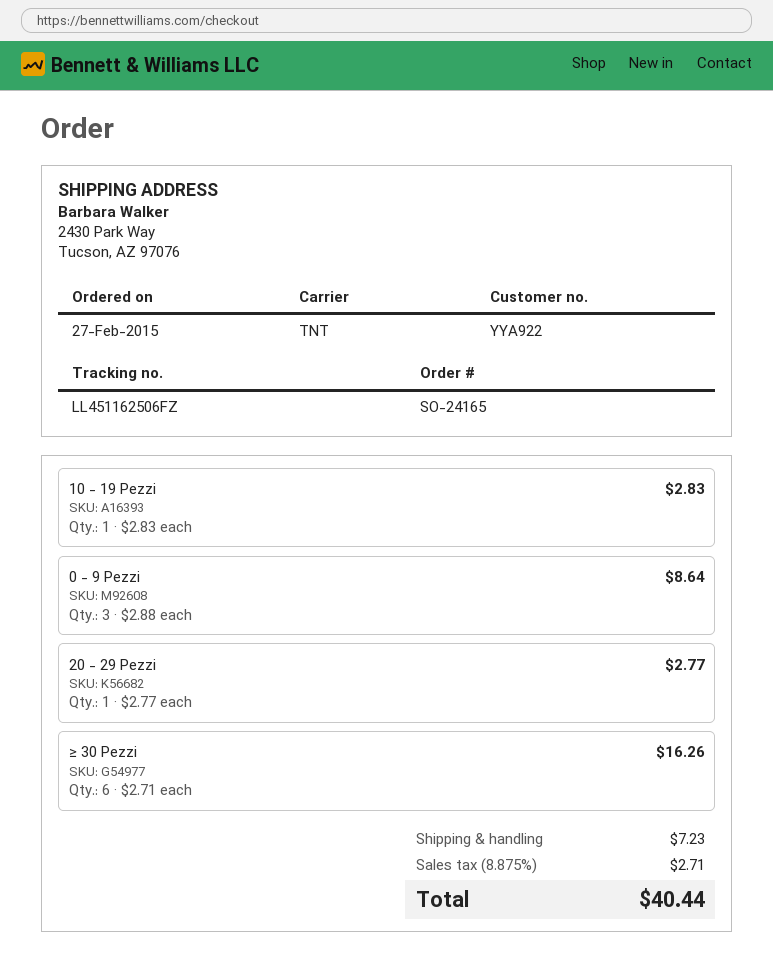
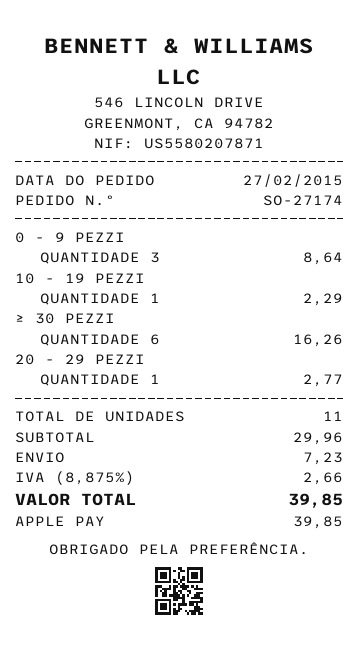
order number: SO-24165 -> SO-27174
10 - 19 Pezzi: 1 for 2.83 -> 1 for 2.29
tax: 8.875% = 2.71 -> 8.875% = 2.66
total: 40.44 -> 39.85

